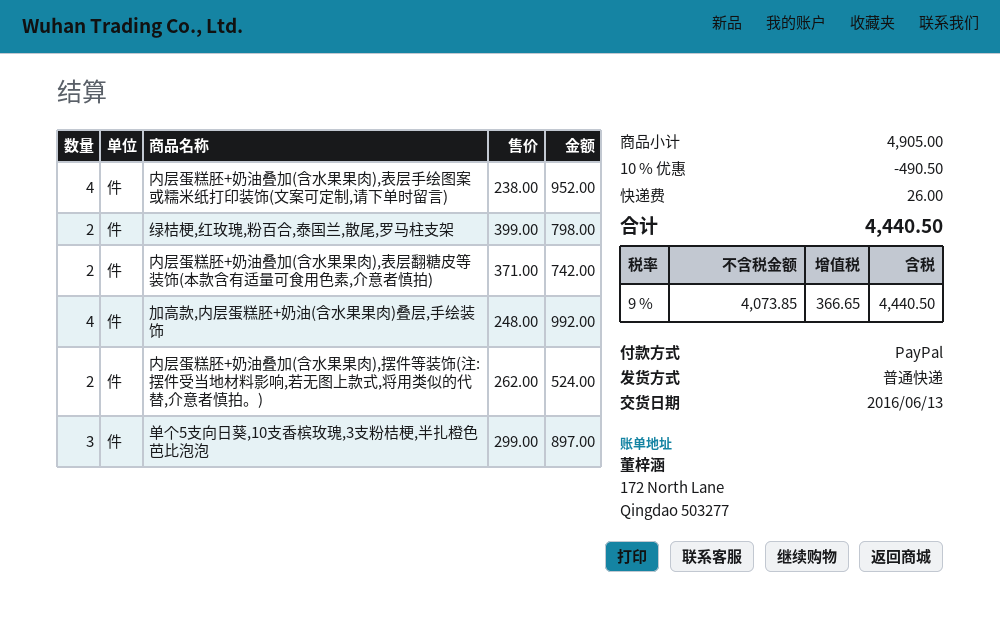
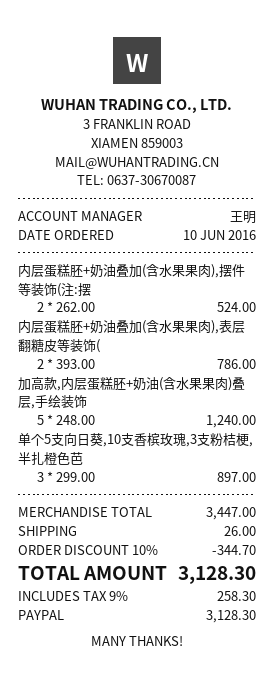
内层蛋糕胚+奶油叠加(含水果果肉),表层手绘图案或糯米纸打印装饰(文案可定制,请下单时留言): 4 x 238.00 = 952.00 -> none
绿桔梗,红玫瑰,粉百合,泰国兰,散尾,罗马柱支架: 2 x 399.00 = 798.00 -> none
内层蛋糕胚+奶油叠加(含水果果肉),表层翻糖皮等装饰(本款含有适量可食用色素,介意者慎拍): 2 x 371.00 = 742.00 -> 2 x 393.00 = 786.00
加高款,内层蛋糕胚+奶油(含水果果肉)叠层,手绘装饰: 4 x 248.00 = 992.00 -> 5 x 248.00 = 1240.00
subtotal: 4905.00 -> 3447.00
discount: 10% = 490.50 -> 10% = 344.70
tax: 9% = 366.65 -> 9% = 258.30
total: 4440.50 -> 3128.30

